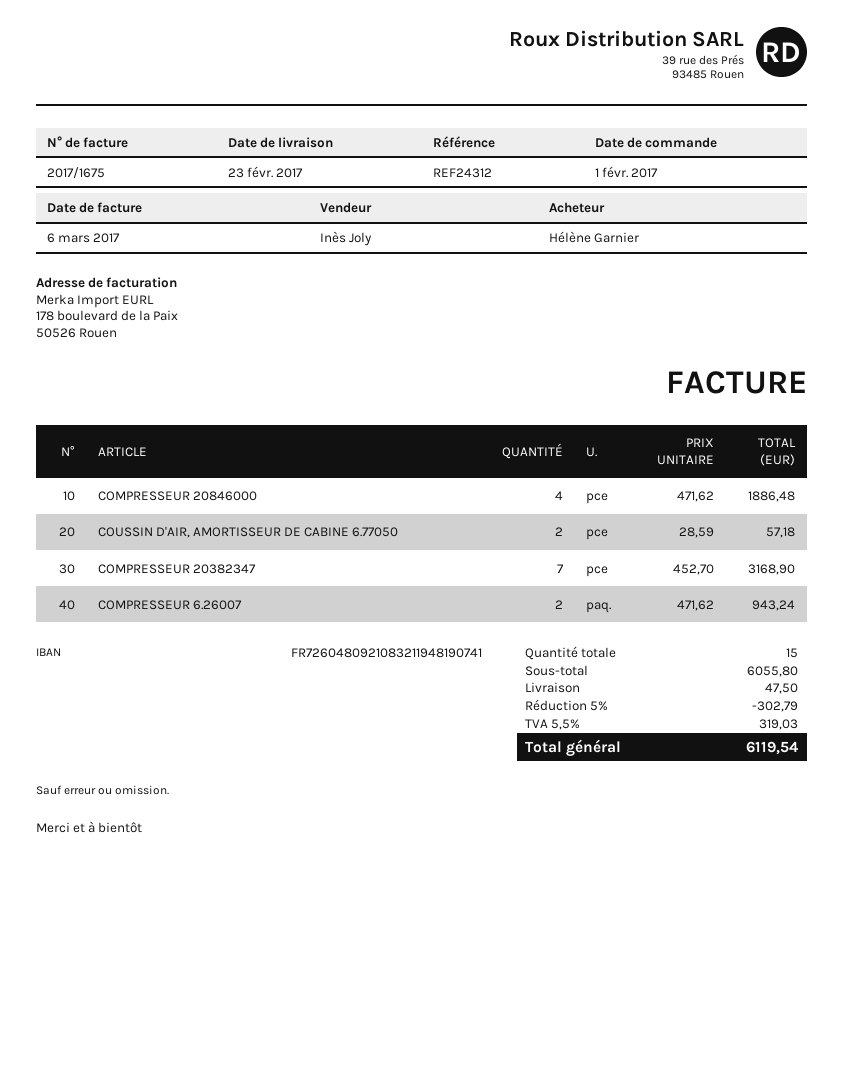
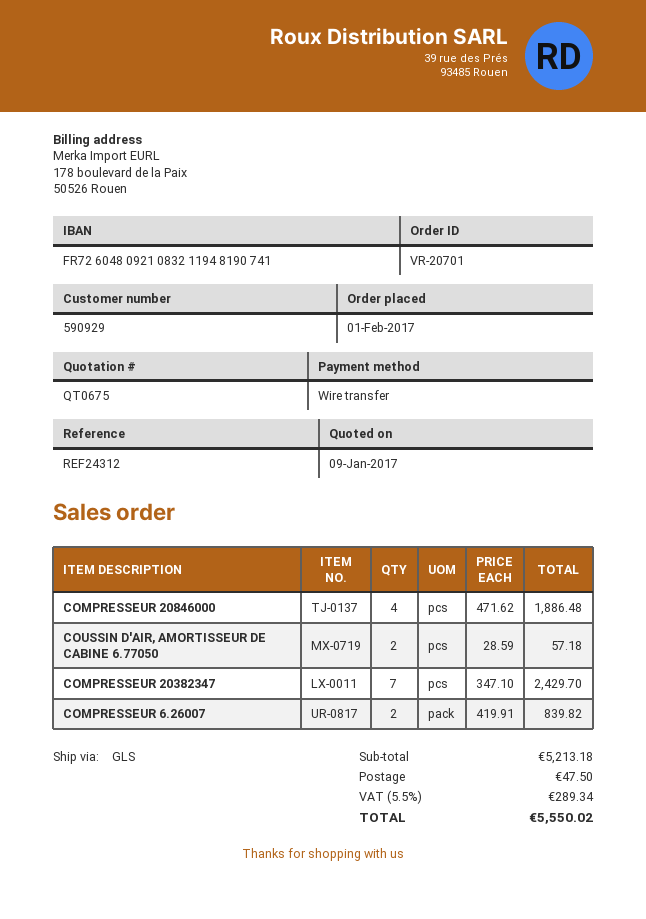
COMPRESSEUR 20382347: 7 x 452.70 = 3168.90 -> 7 x 347.10 = 2429.70
COMPRESSEUR 6.26007: 2 x 471.62 = 943.24 -> 2 x 419.91 = 839.82
subtotal: 6055.80 -> 5213.18
discount: 5% = 302.79 -> none
tax: 5.5% = 319.03 -> 5.5% = 289.34
total: 6119.54 -> 5550.02

